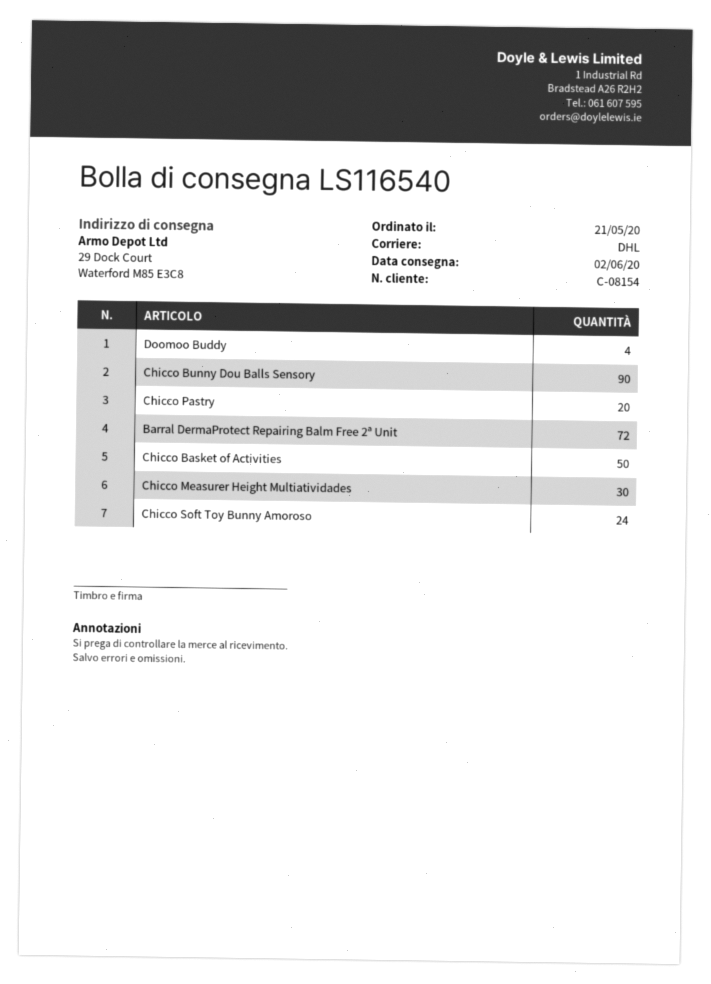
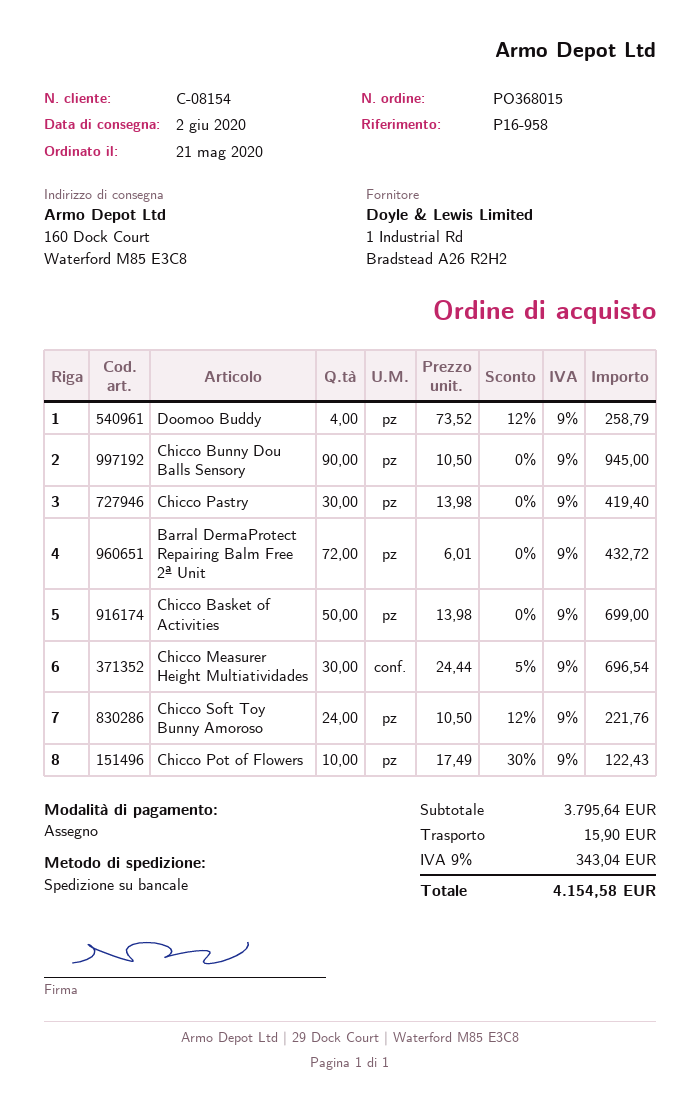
shipping method: DHL -> pallet freight
ship to: 29 Dock Court, Waterford M85 E3C8 -> 160 Dock Court, Waterford M85 E3C8
Chicco Pastry: 20 -> 30
Chicco Pot of Flowers: none -> 10

